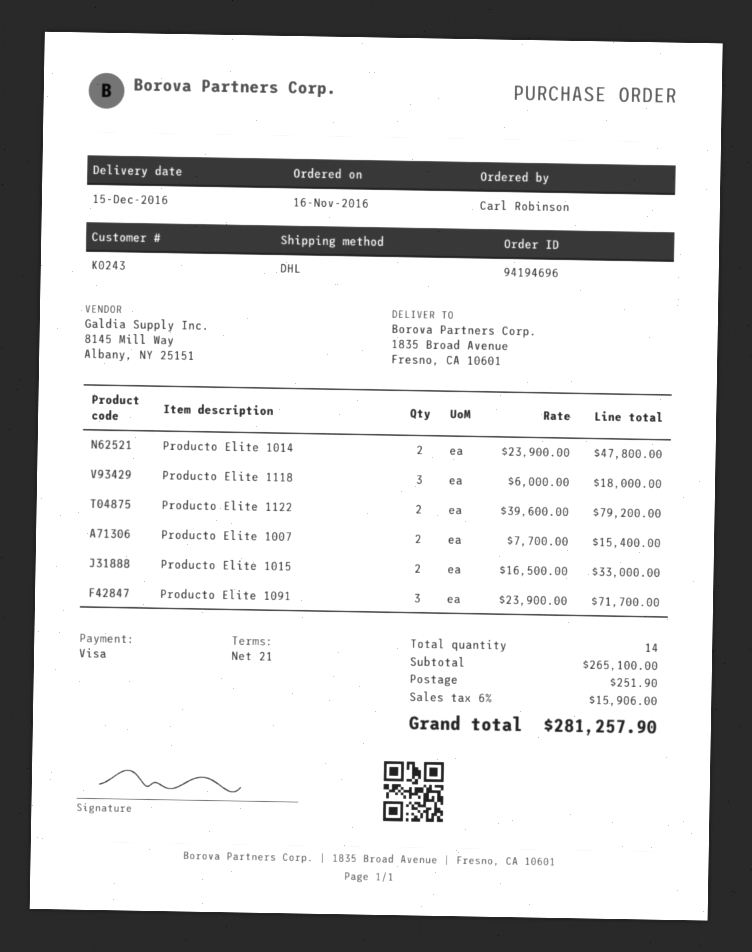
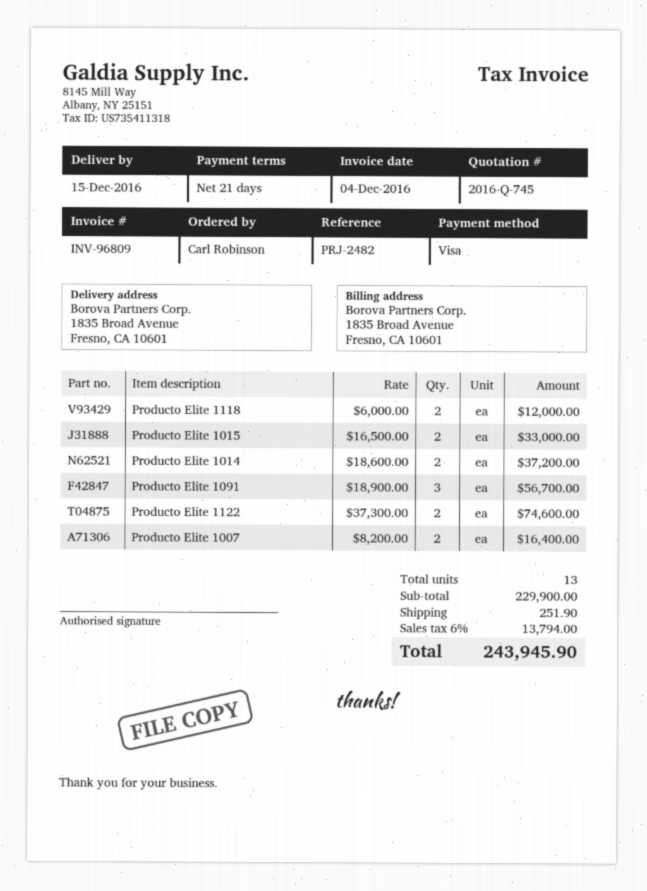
Producto Elite 1014: 2 x 23900.00 = 47800.00 -> 2 x 18600.00 = 37200.00
Producto Elite 1118: 3 x 6000.00 = 18000.00 -> 2 x 6000.00 = 12000.00
Producto Elite 1122: 2 x 39600.00 = 79200.00 -> 2 x 37300.00 = 74600.00
Producto Elite 1007: 2 x 7700.00 = 15400.00 -> 2 x 8200.00 = 16400.00
Producto Elite 1091: 3 x 23900.00 = 71700.00 -> 3 x 18900.00 = 56700.00
total quantity: 14 -> 13
subtotal: 265100.00 -> 229900.00
tax: 6% = 15906.00 -> 6% = 13794.00
total: 281257.90 -> 243945.90

